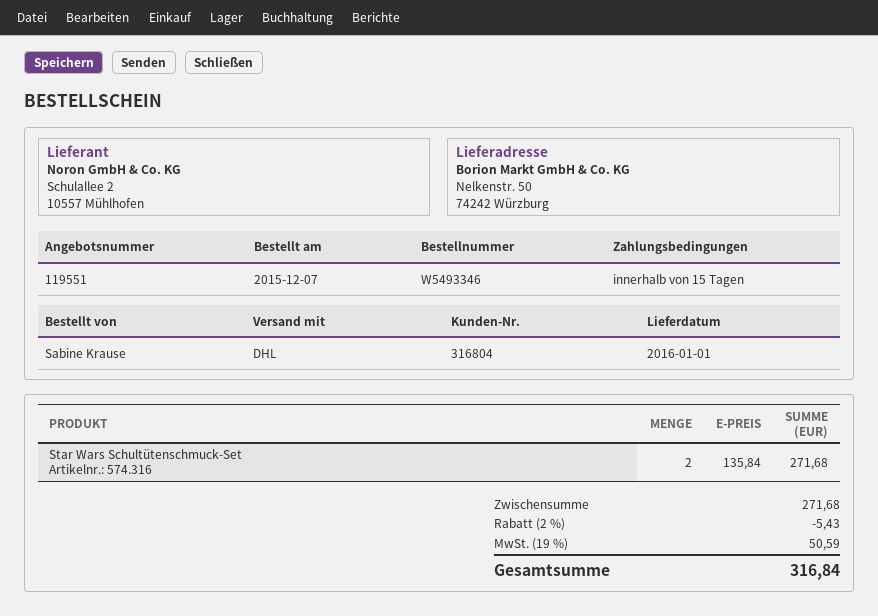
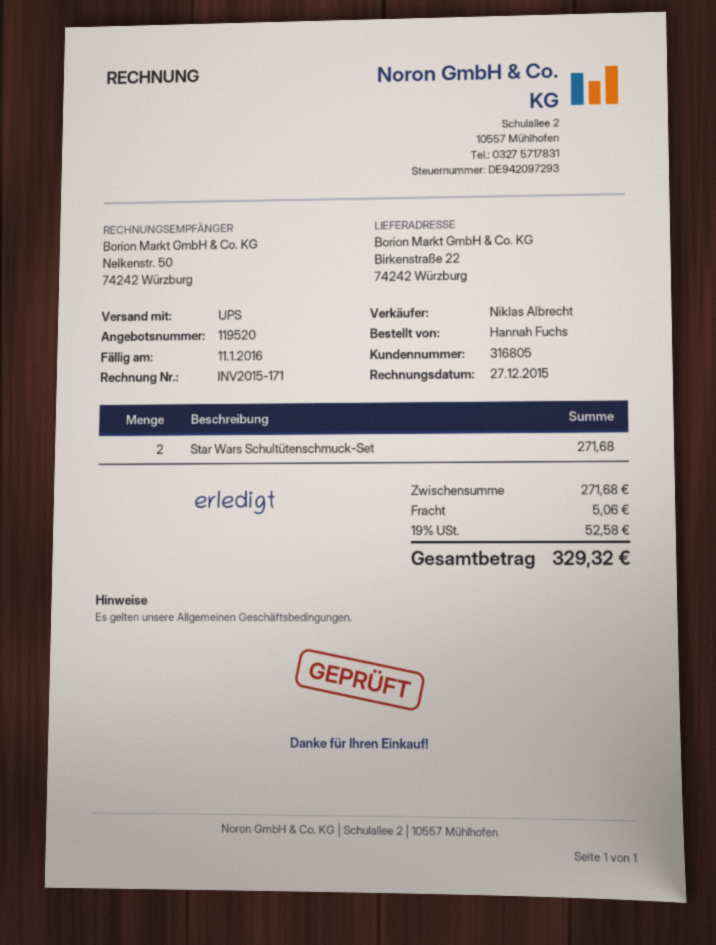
quote number: 119551 -> 119520
customer number: 316804 -> 316805
ordered by: Sabine Krause -> Hannah Fuchs
shipping method: DHL -> UPS
ship to: Nelkenstr. 50, 74242 Würzburg -> Birkenstraße 22, 74242 Würzburg
discount: 2% = 5.43 -> none
shipping: none -> 5.06
tax: 19% = 50.59 -> 19% = 52.58
total: 316.84 -> 329.32

